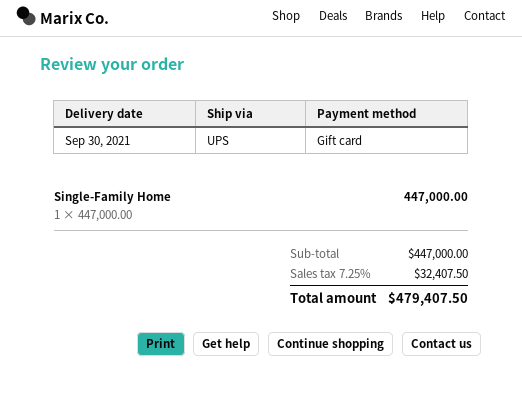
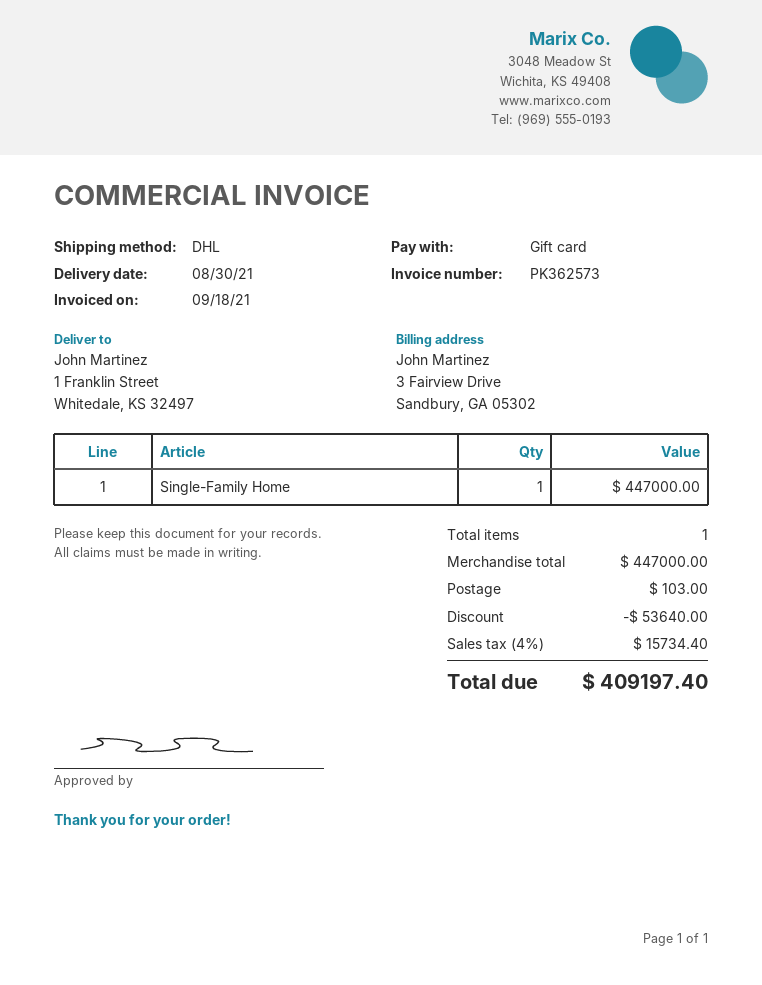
delivery date: 2021-09-30 -> 2021-08-30
shipping method: UPS -> DHL
discount: none -> 53640.00
shipping: none -> 103.00
tax: 7.25% = 32407.50 -> 4% = 15734.40
total: 479407.50 -> 409197.40

